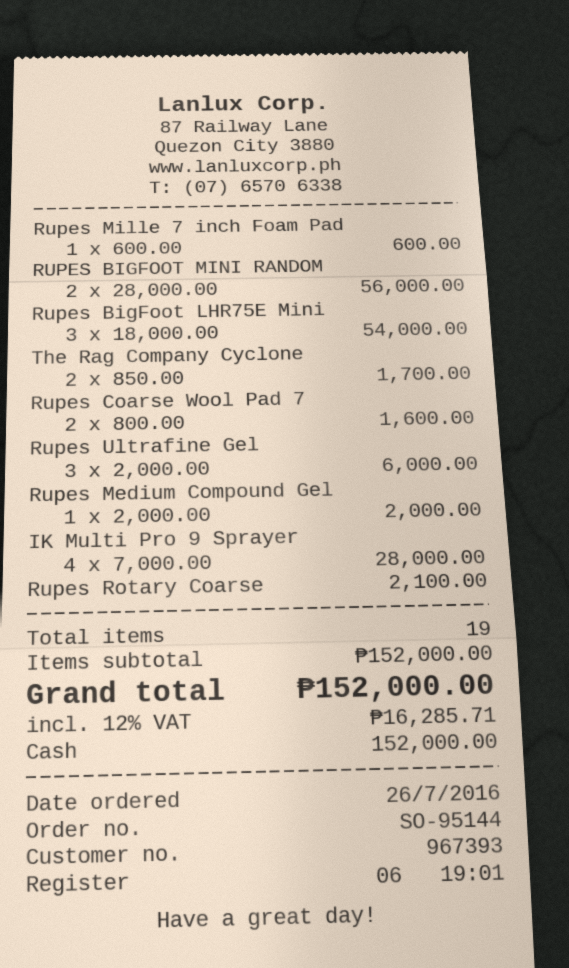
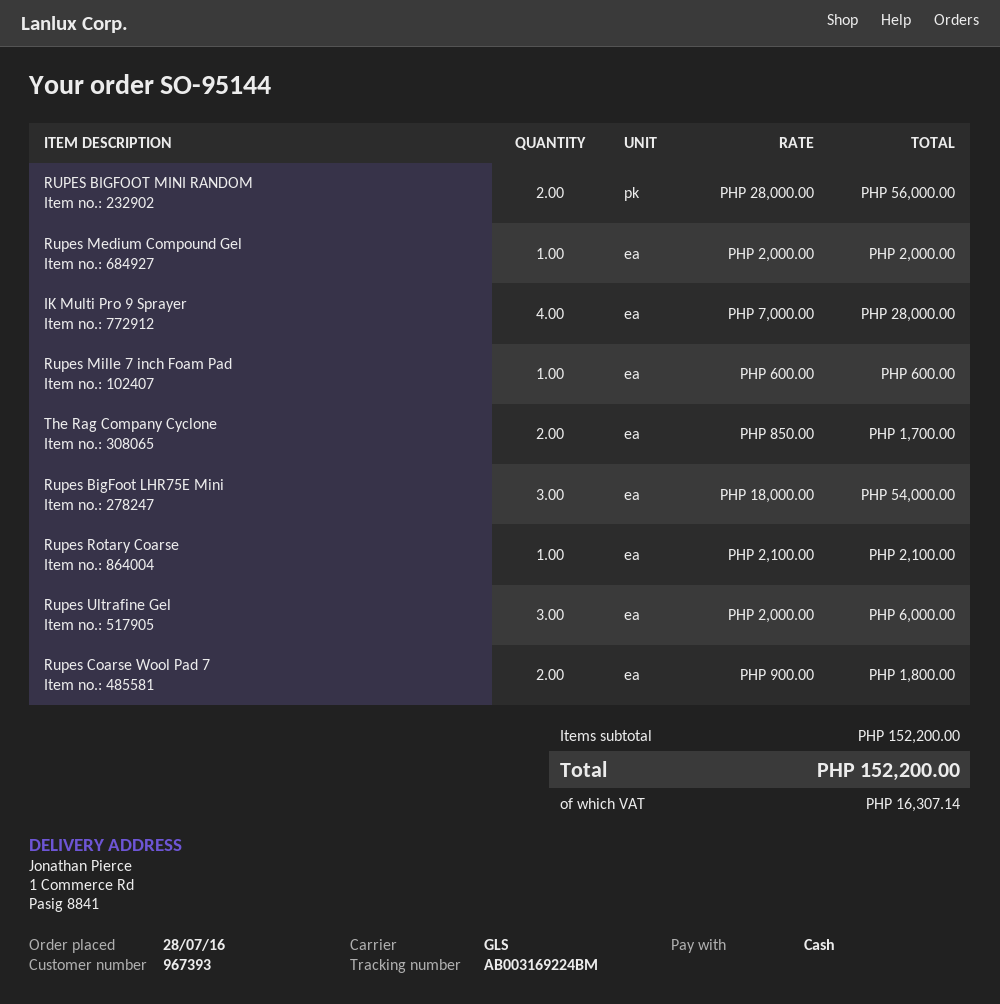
order date: 2016-07-26 -> 2016-07-28
Rupes Coarse Wool Pad 7: 2 x 800.00 = 1600.00 -> 2 x 900.00 = 1800.00
subtotal: 152000.00 -> 152200.00
tax: 16285.71 -> 16307.14
total: 152000.00 -> 152200.00

